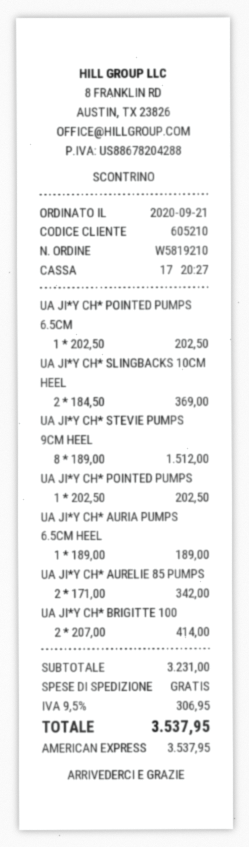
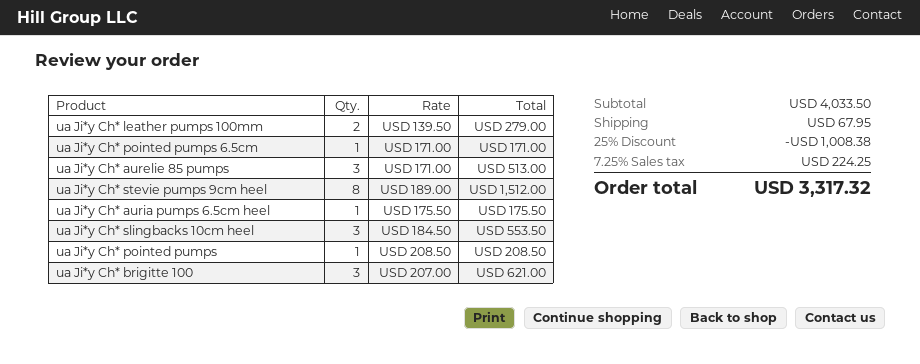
UA JI*Y CH* POINTED PUMPS 6.5CM: 1 x 202.50 = 202.50 -> 1 x 171.00 = 171.00
UA JI*Y CH* SLINGBACKS 10CM HEEL: 2 x 184.50 = 369.00 -> 3 x 184.50 = 553.50
UA JI*Y CH* POINTED PUMPS: 1 x 202.50 = 202.50 -> 1 x 208.50 = 208.50
UA JI*Y CH* AURIA PUMPS 6.5CM HEEL: 1 x 189.00 = 189.00 -> 1 x 175.50 = 175.50
UA JI*Y CH* AURELIE 85 PUMPS: 2 x 171.00 = 342.00 -> 3 x 171.00 = 513.00
UA JI*Y CH* BRIGITTE 100: 2 x 207.00 = 414.00 -> 3 x 207.00 = 621.00
ua Ji*y Ch* leather pumps 100mm: none -> 2 x 139.50 = 279.00
subtotal: 3231.00 -> 4033.50
discount: none -> 25% = 1008.38
shipping: 0.00 -> 67.95
tax: 9.5% = 306.95 -> 7.25% = 224.25
total: 3537.95 -> 3317.32

